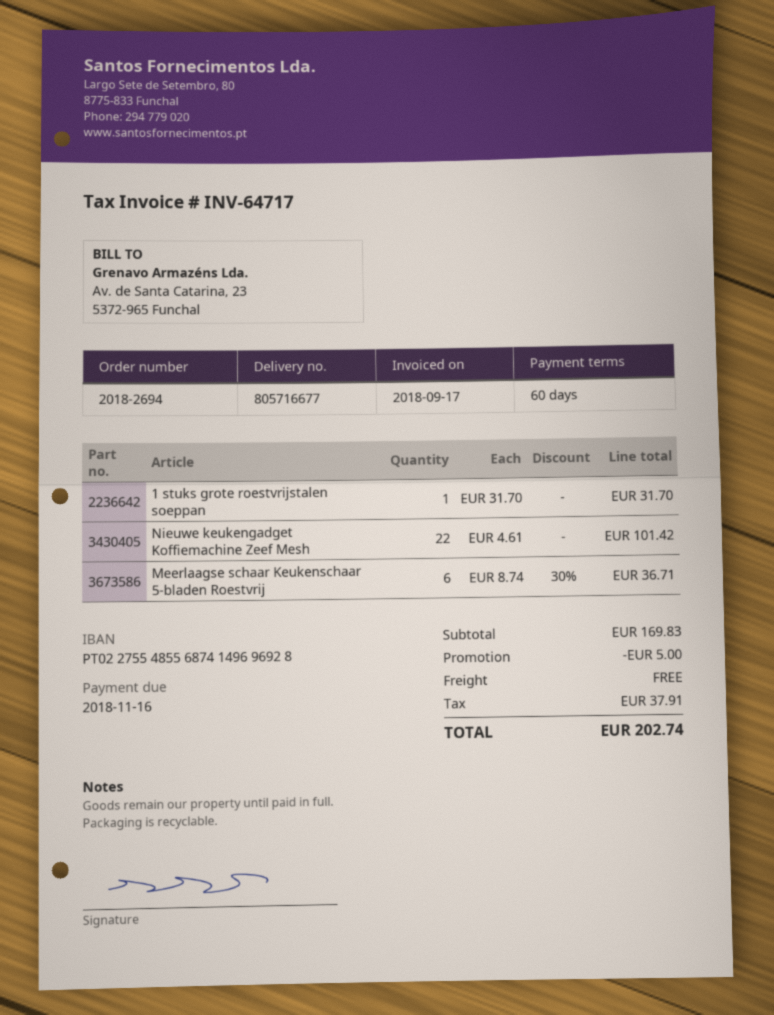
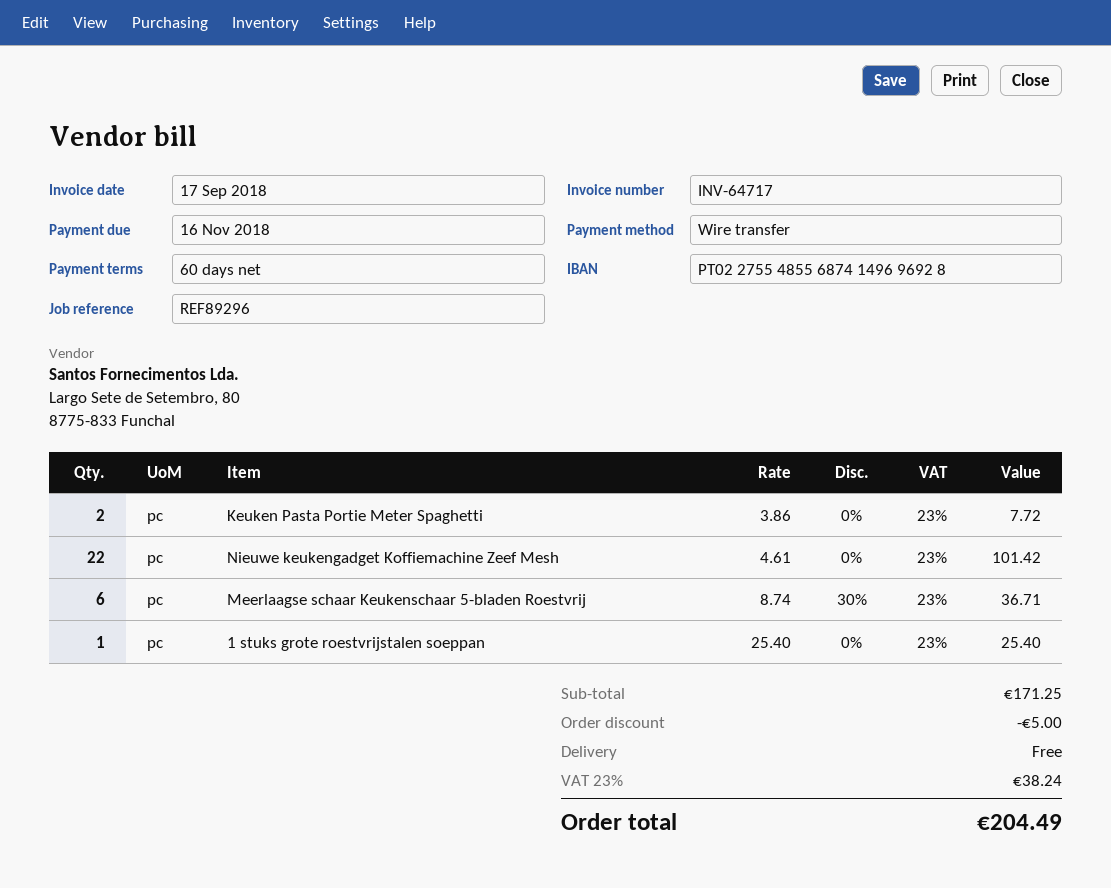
1 stuks grote roestvrijstalen soeppan: 1 x 31.70 = 31.70 -> 1 x 25.40 = 25.40
Keuken Pasta Portie Meter Spaghetti: none -> 2 x 3.86 = 7.72
subtotal: 169.83 -> 171.25
tax: 37.91 -> 38.24
total: 202.74 -> 204.49

